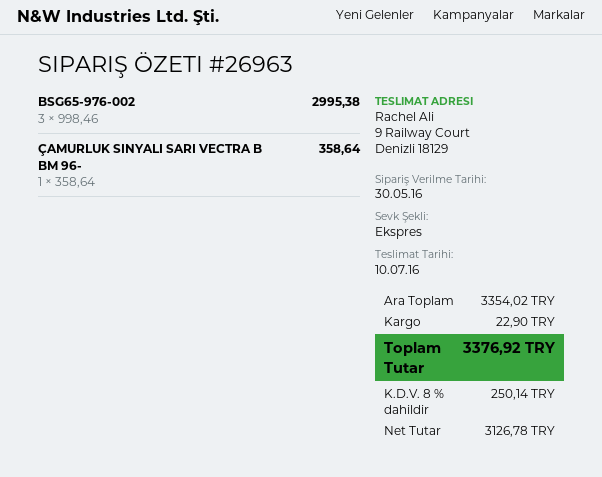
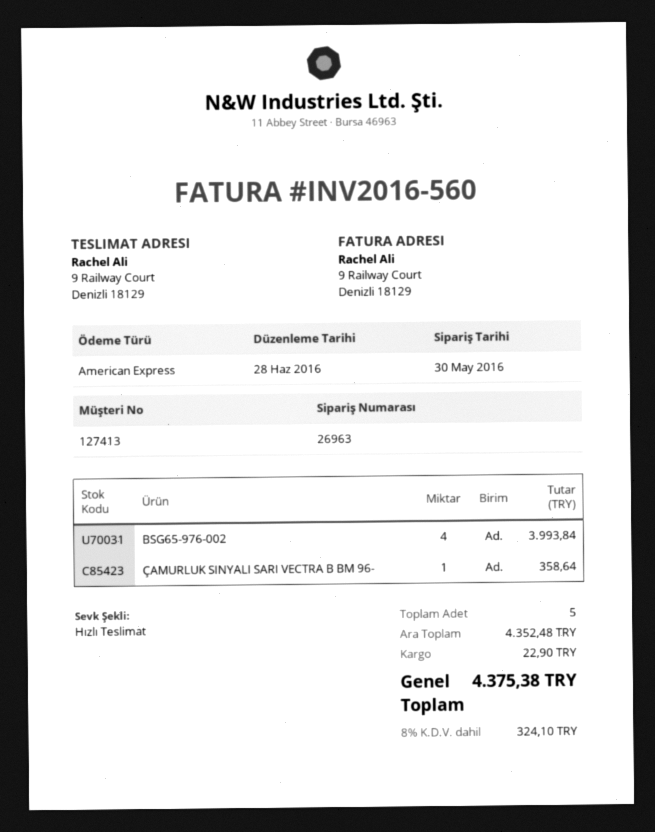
BSG65-976-002: 3 for 2995.38 -> 4 for 3993.84
subtotal: 3354.02 -> 4352.48
tax: 8% = 250.14 -> 8% = 324.10
total: 3376.92 -> 4375.38

